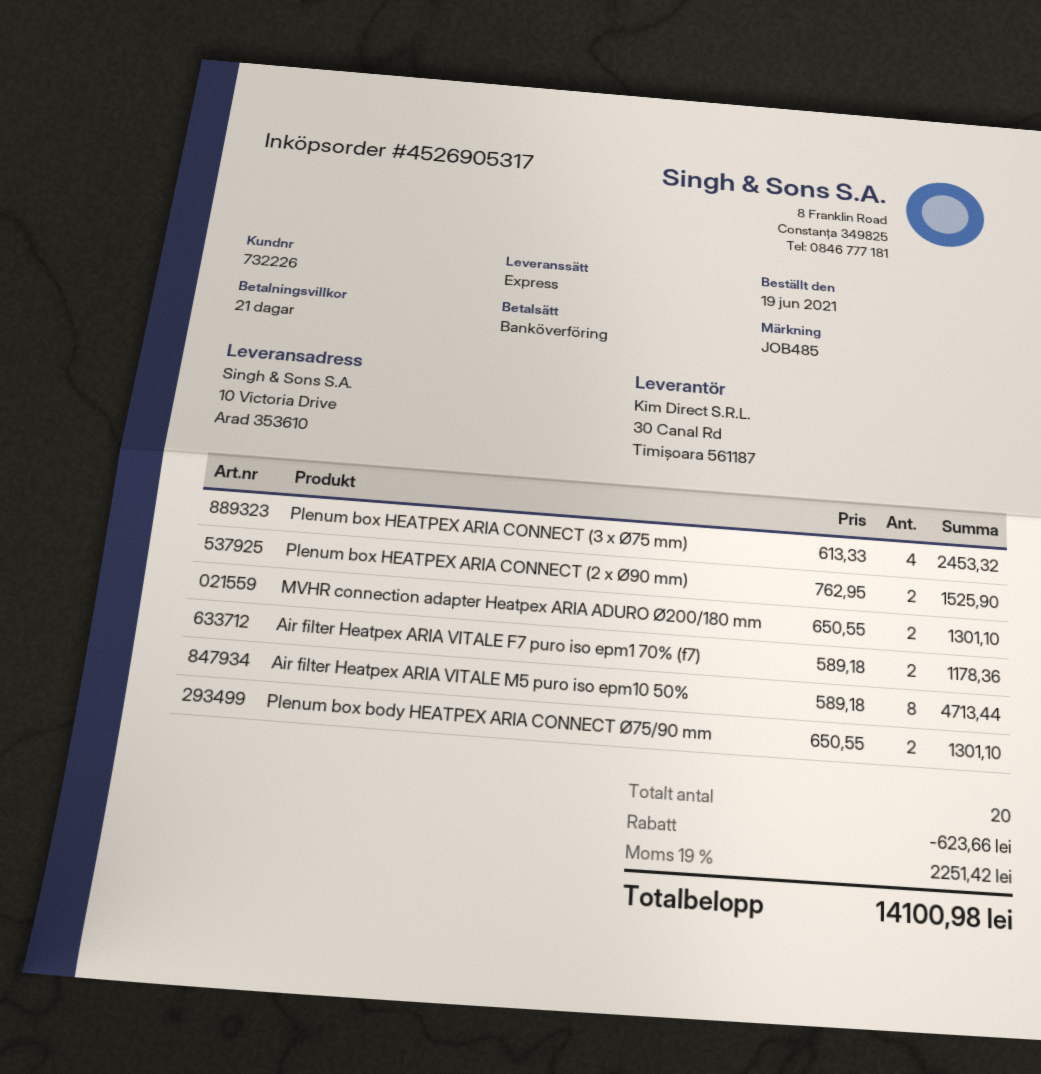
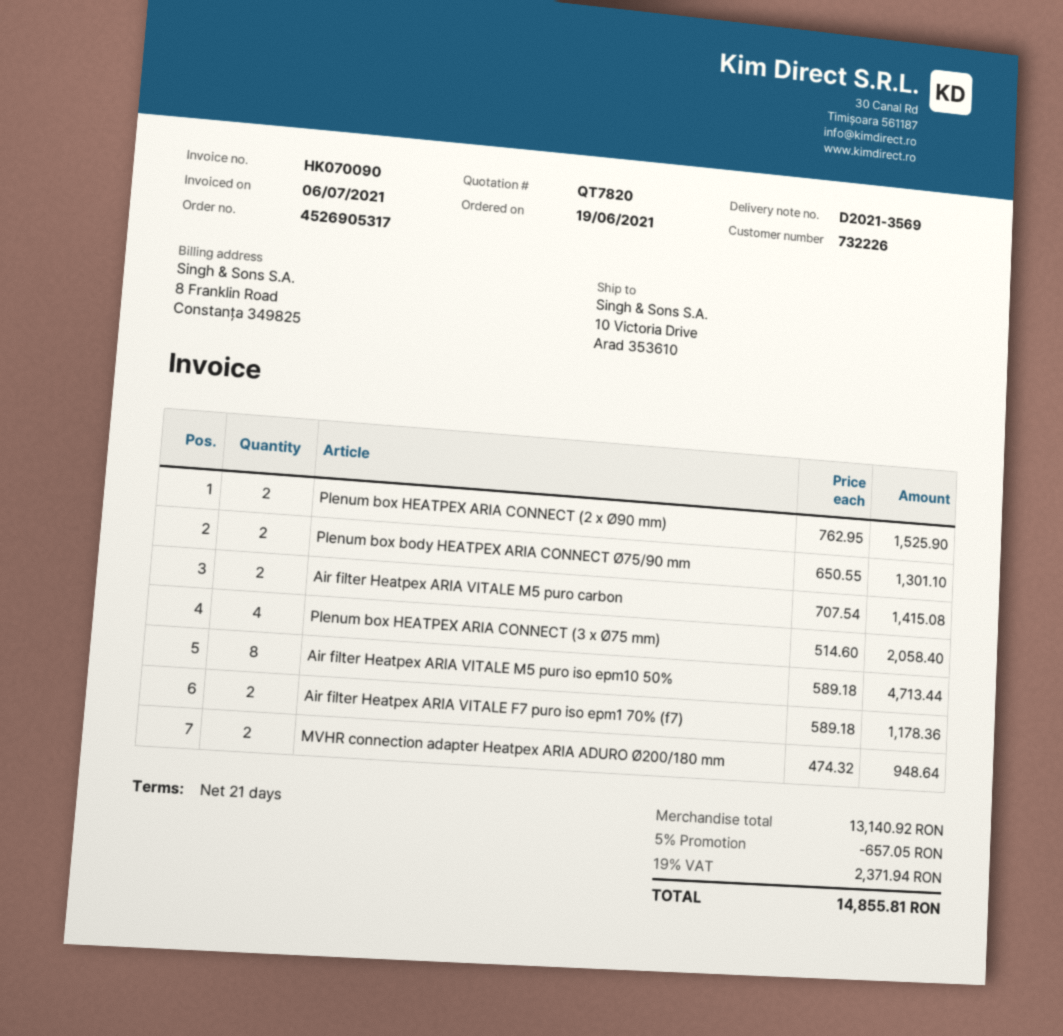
Plenum box HEATPEX ARIA CONNECT (3 x Ø75 mm): 4 x 613.33 = 2453.32 -> 4 x 514.60 = 2058.40
MVHR connection adapter Heatpex ARIA ADURO Ø200/180 mm: 2 x 650.55 = 1301.10 -> 2 x 474.32 = 948.64
Air filter Heatpex ARIA VITALE M5 puro carbon: none -> 2 x 707.54 = 1415.08
discount: 623.66 -> 657.05
tax: 19% = 2251.42 -> 19% = 2371.94
total: 14100.98 -> 14855.81

